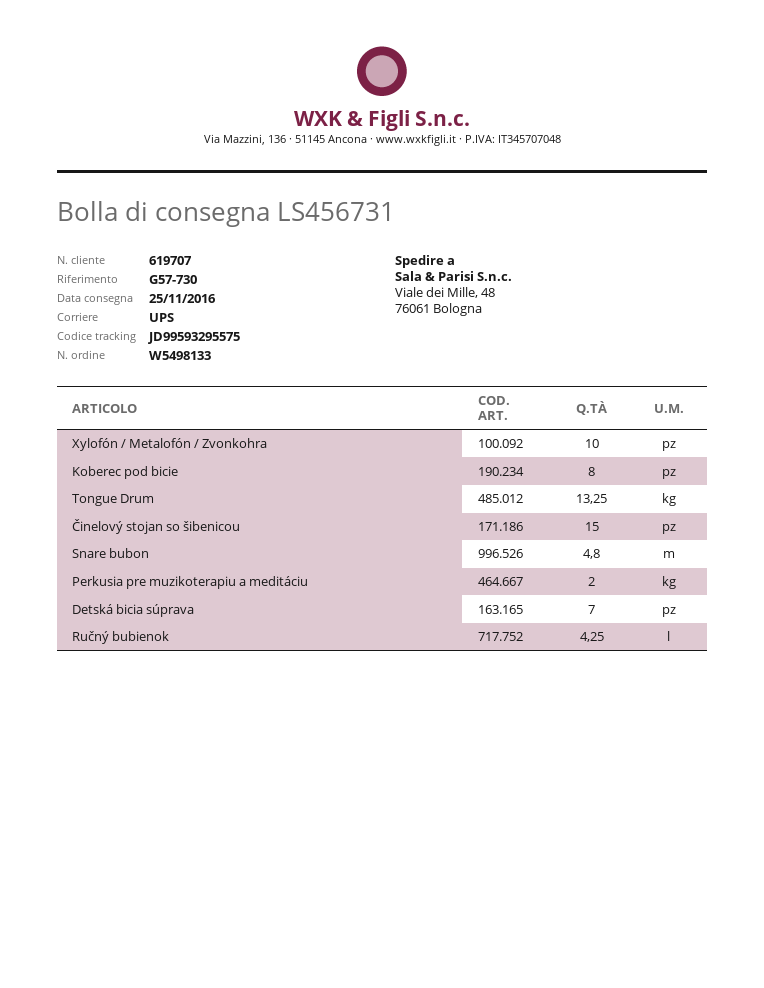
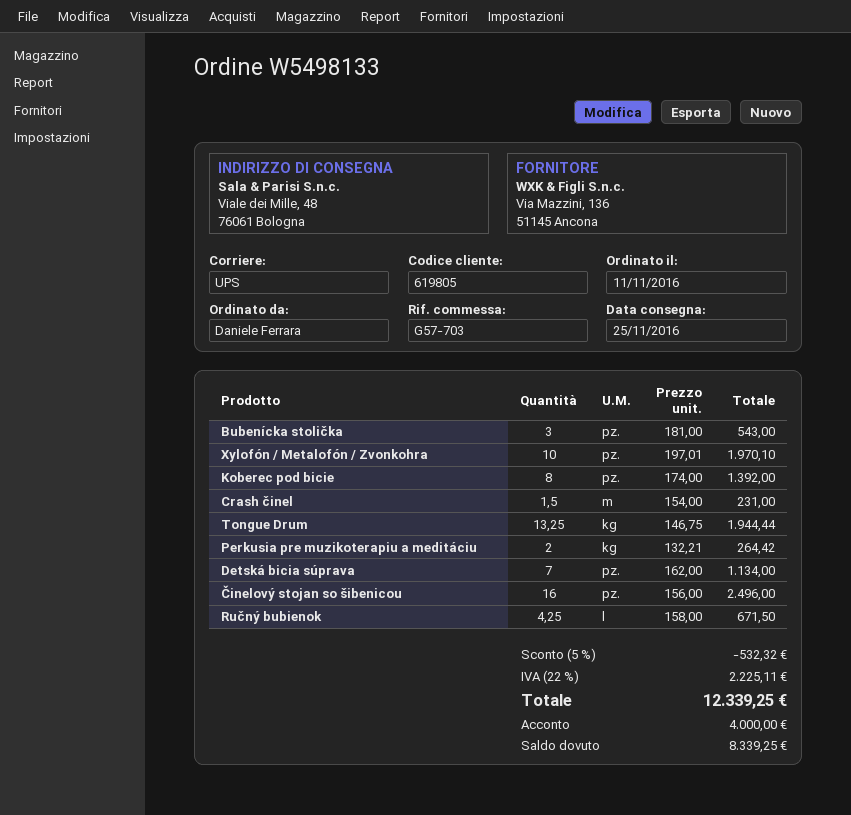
customer number: 619707 -> 619805
reference: G57-730 -> G57-703
Činelový stojan so šibenicou: 15 -> 16
Snare bubon: 4.8 -> none
Bubenícka stolička: none -> 3
Crash činel: none -> 1.5

